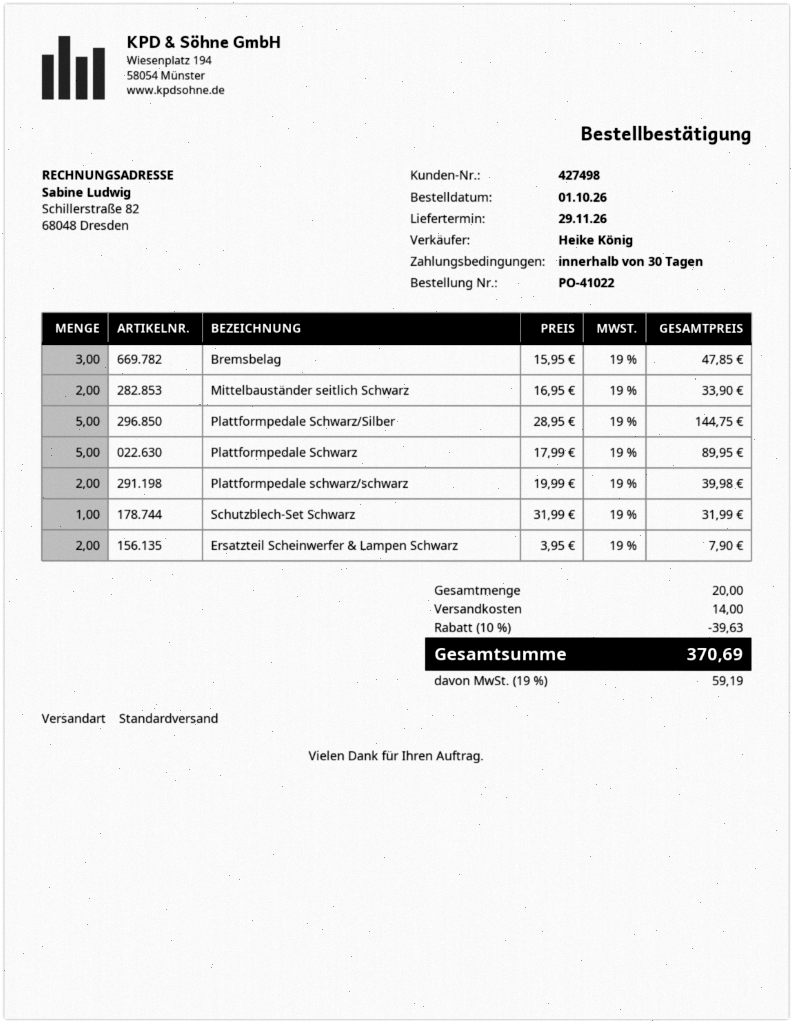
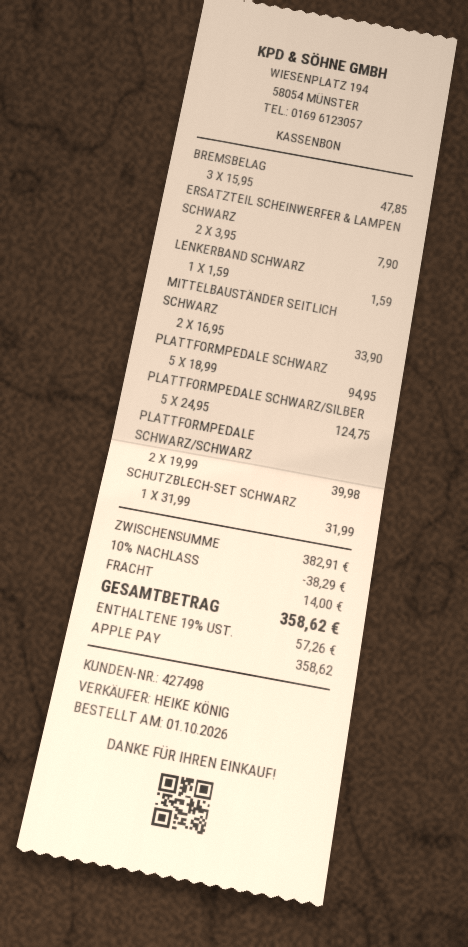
Plattformpedale Schwarz/Silber: 5 x 28.95 = 144.75 -> 5 x 24.95 = 124.75
Plattformpedale Schwarz: 5 x 17.99 = 89.95 -> 5 x 18.99 = 94.95
LENKERBAND SCHWARZ: none -> 1 x 1.59 = 1.59
discount: 10% = 39.63 -> 10% = 38.29
tax: 19% = 59.19 -> 19% = 57.26
total: 370.69 -> 358.62

